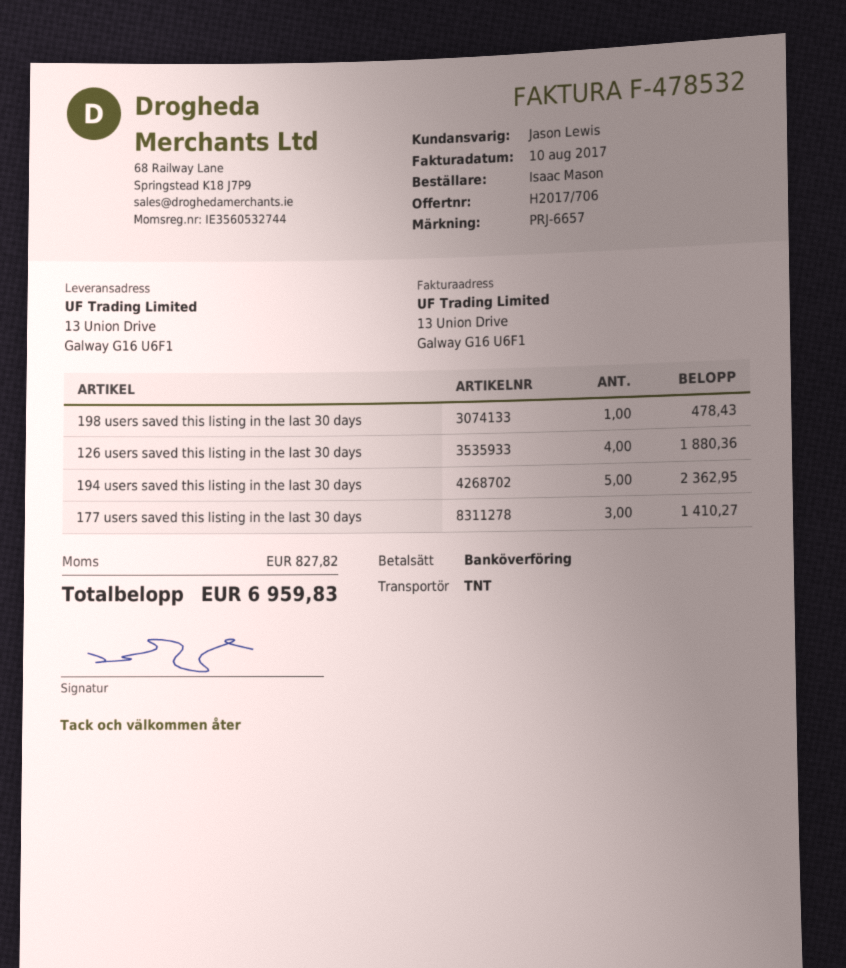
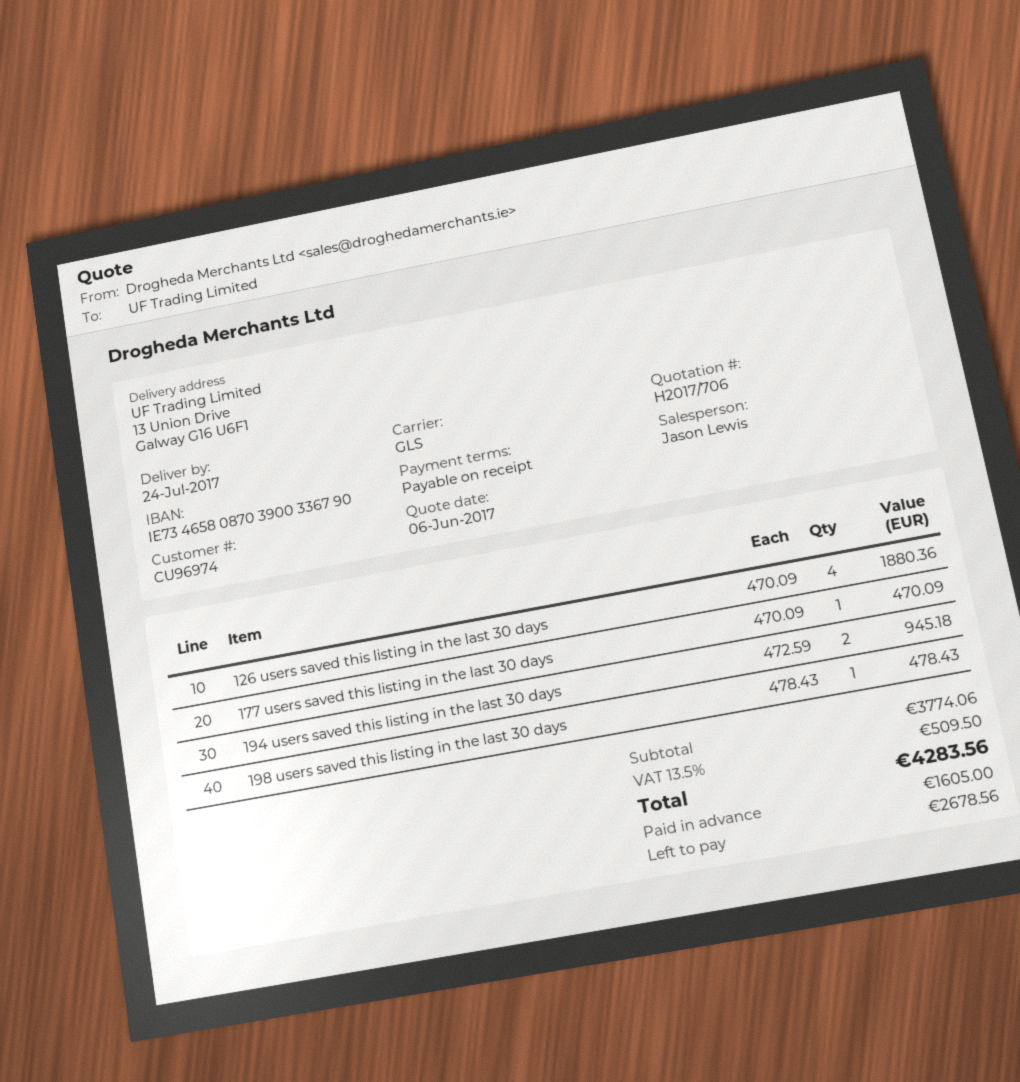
shipping method: TNT -> GLS
194 users saved this listing in the last 30 days: 5 for 2362.95 -> 2 for 945.18
177 users saved this listing in the last 30 days: 3 for 1410.27 -> 1 for 470.09
tax: 827.82 -> 509.50
total: 6959.83 -> 4283.56

